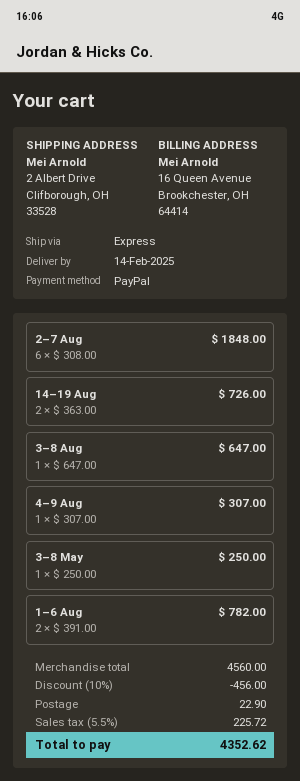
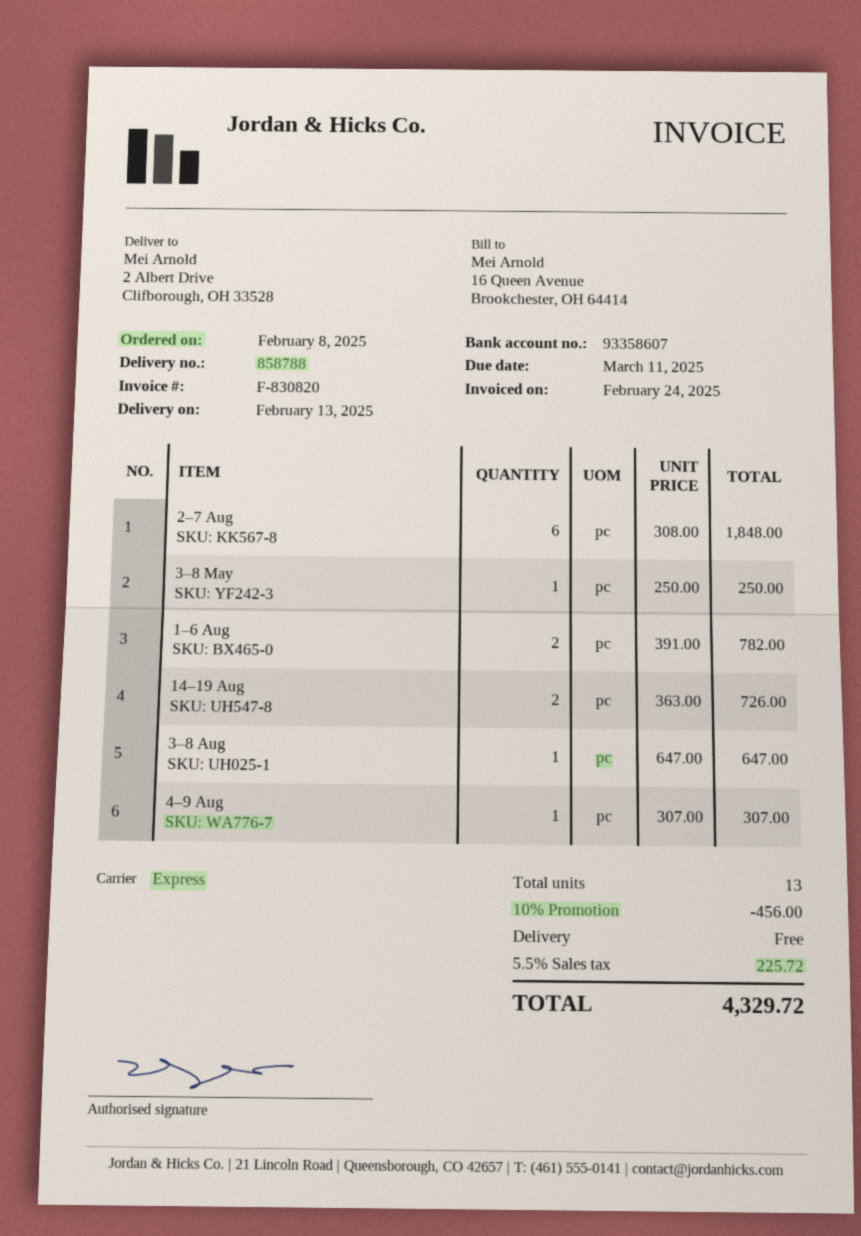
delivery date: 2025-02-14 -> 2025-02-13
shipping: 22.90 -> 0.00
total: 4352.62 -> 4329.72

